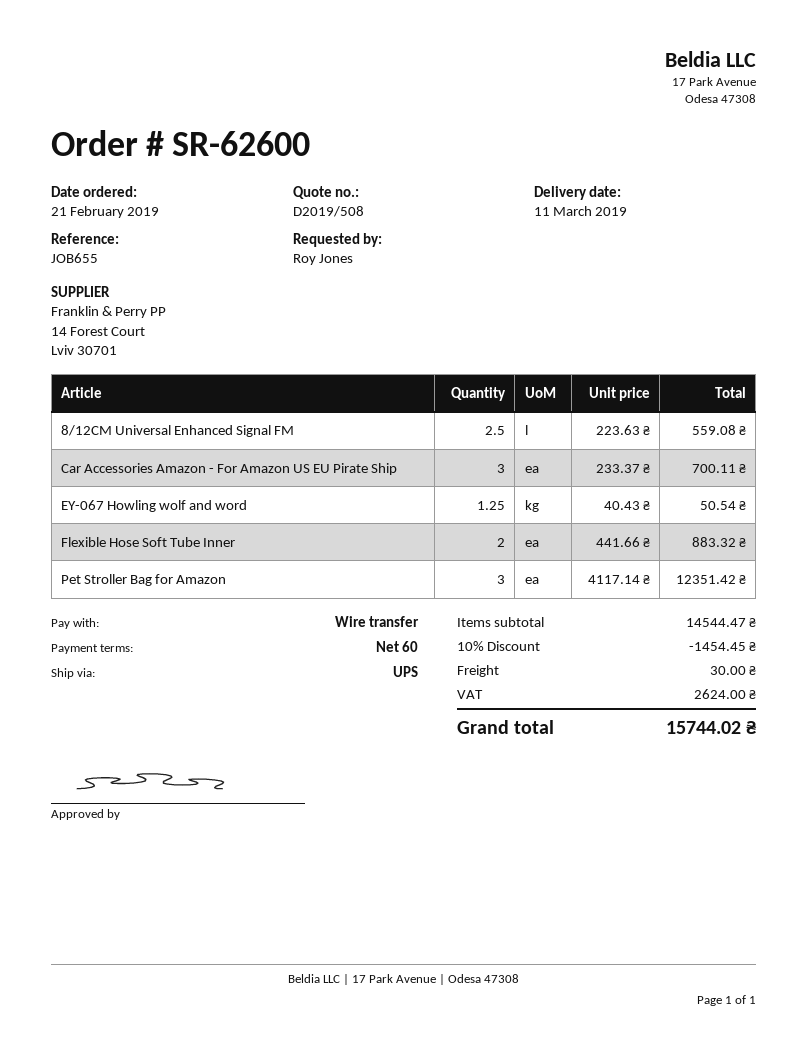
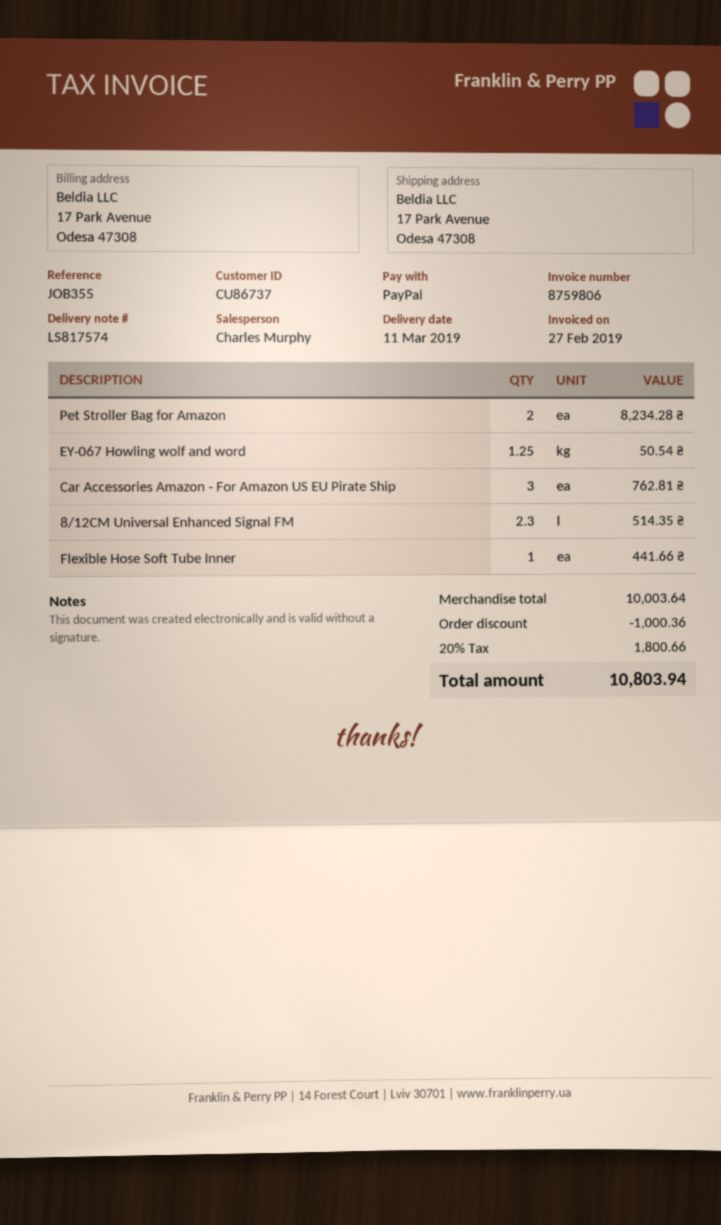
reference: JOB655 -> JOB355
payment method: bank transfer -> PayPal
8/12CM Universal Enhanced Signal FM: 2.5 for 559.08 -> 2.3 for 514.35
Car Accessories Amazon - For Amazon US EU Pirate Ship: 3 for 700.11 -> 3 for 762.81
Flexible Hose Soft Tube Inner: 2 for 883.32 -> 1 for 441.66
Pet Stroller Bag for Amazon: 3 for 12351.42 -> 2 for 8234.28
subtotal: 14544.47 -> 10003.64
discount: 1454.45 -> 1000.36
shipping: 30.00 -> none
tax: 2624.00 -> 1800.66
total: 15744.02 -> 10803.94

